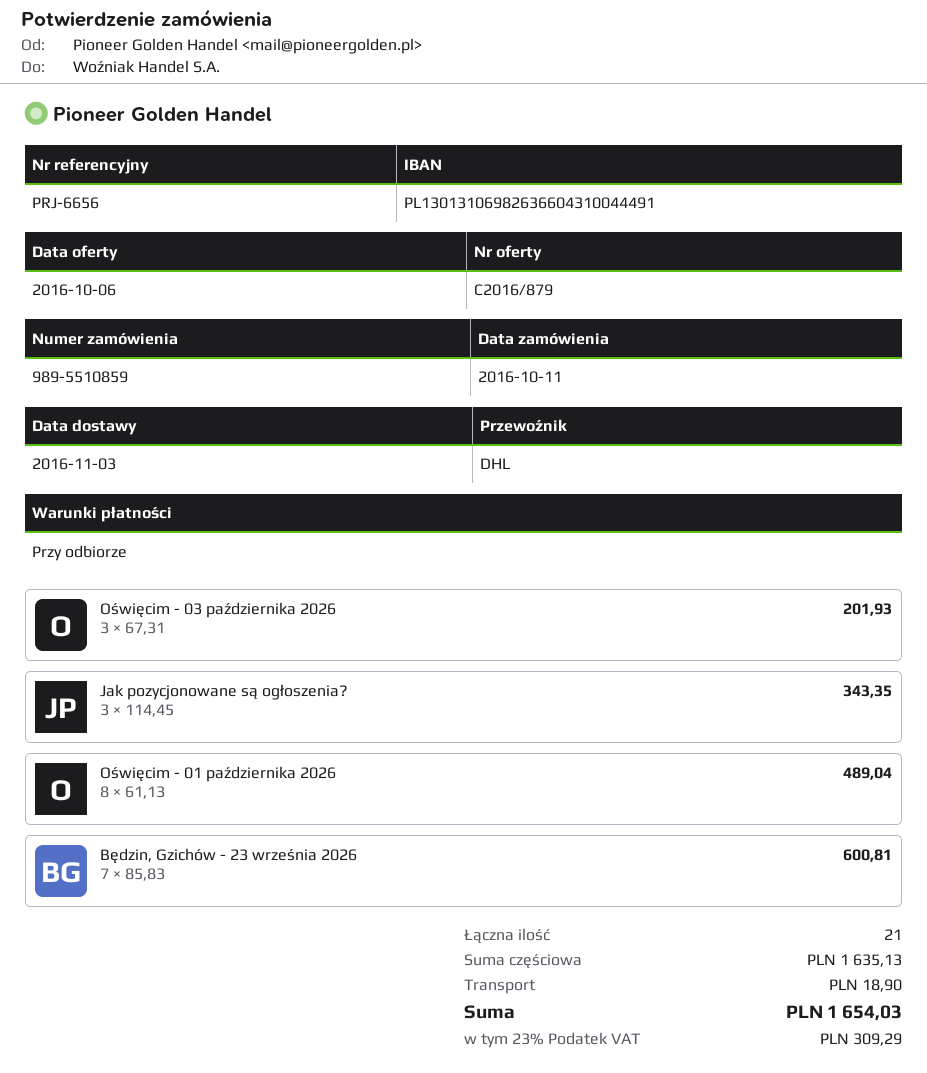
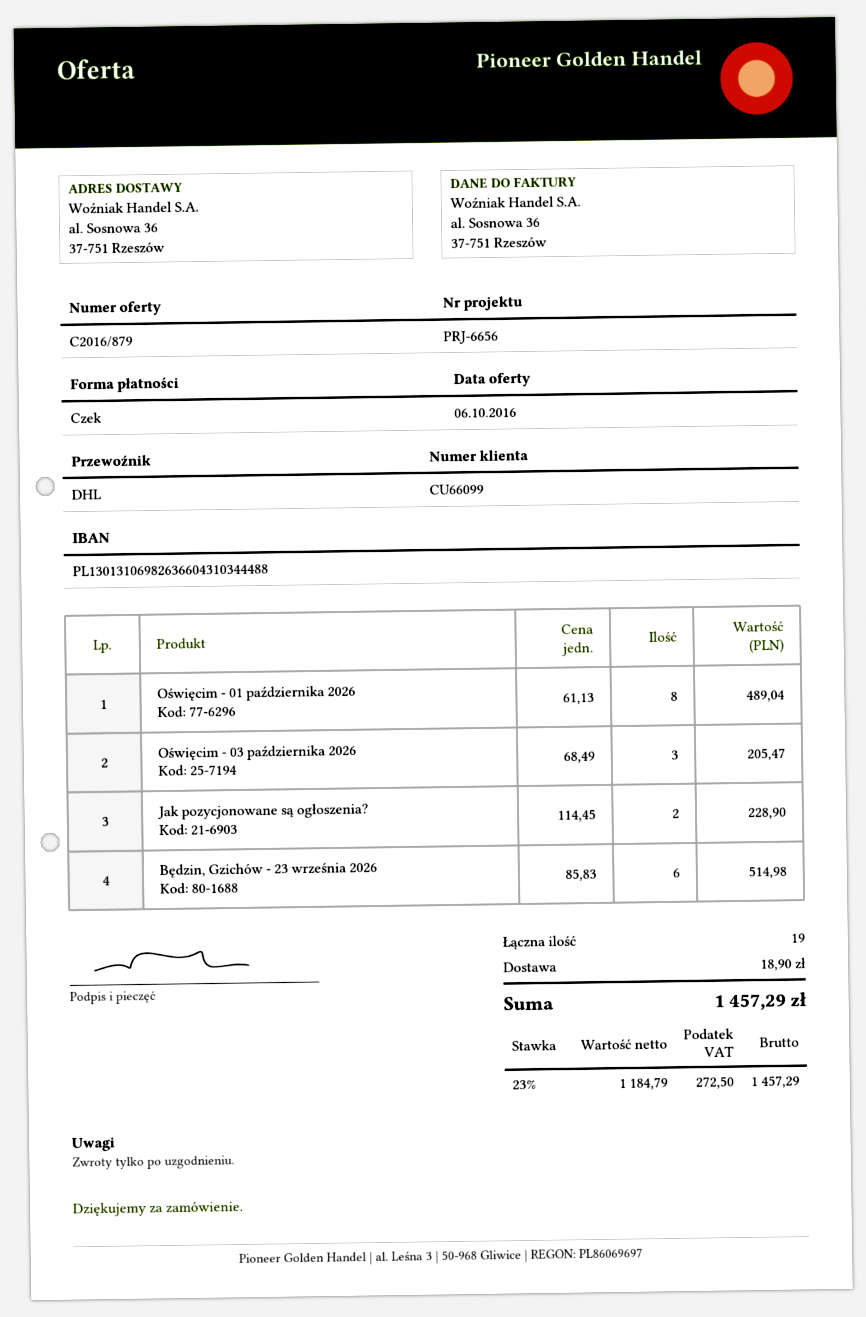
bank account: PL13013106982636604310044491 -> PL13013106982636604310344488
Oświęcim - 03 października 2026: 3 x 67.31 = 201.93 -> 3 x 68.49 = 205.47
Jak pozycjonowane są ogłoszenia?: 3 x 114.45 = 343.35 -> 2 x 114.45 = 228.90
Będzin, Gzichów - 23 września 2026: 7 x 85.83 = 600.81 -> 6 x 85.83 = 514.98
total quantity: 21 -> 19
tax: 23% = 309.29 -> 23% = 272.50
total: 1654.03 -> 1457.29

